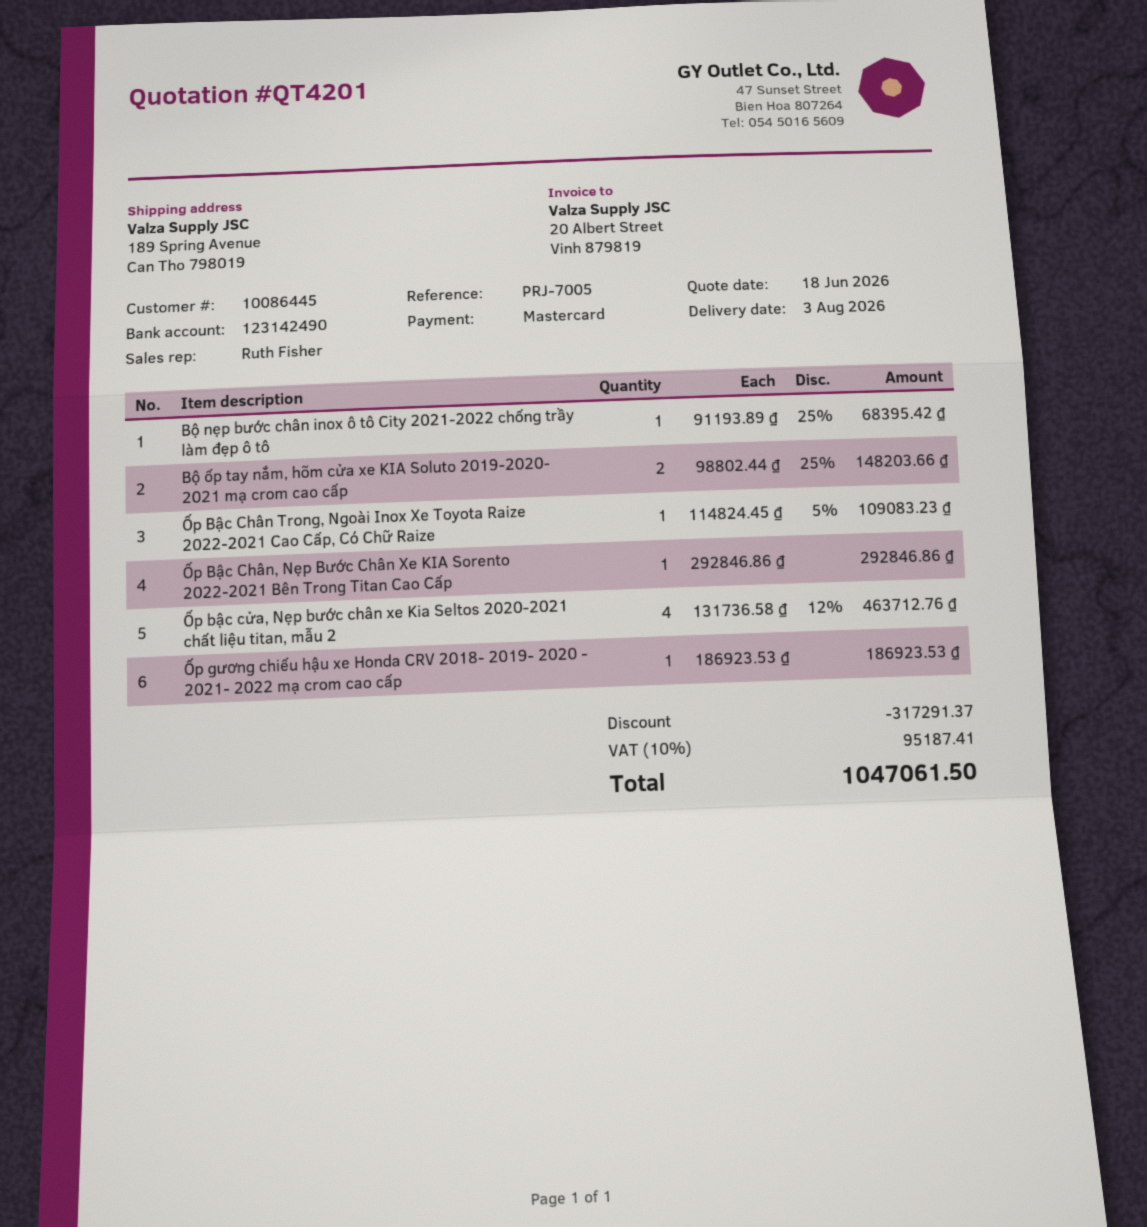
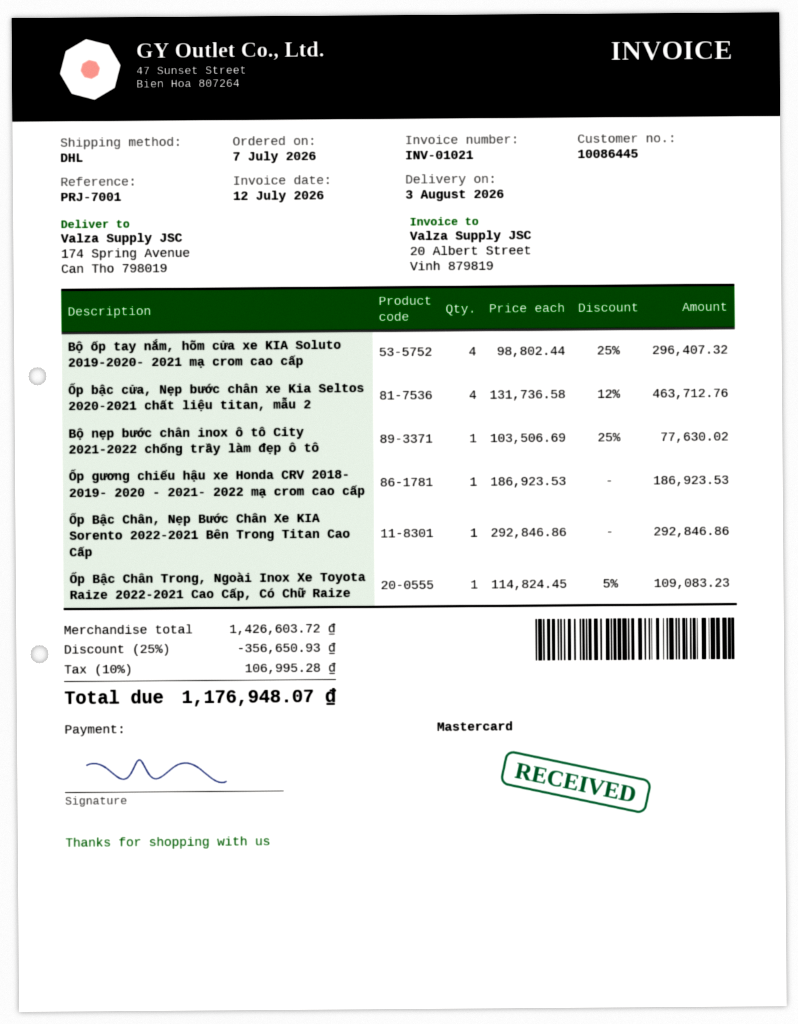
reference: PRJ-7005 -> PRJ-7001
ship to: 189 Spring Avenue, Can Tho 798019 -> 174 Spring Avenue, Can Tho 798019
Bộ nẹp bước chân inox ô tô City 2021-2022 chống trầy làm đẹp ô tô: 1 x 91193.89 - 25% = 68395.42 -> 1 x 103506.69 - 25% = 77630.02
Bộ ốp tay nắm, hõm cửa xe KIA Soluto 2019-2020- 2021 mạ crom cao cấp: 2 x 98802.44 - 25% = 148203.66 -> 4 x 98802.44 - 25% = 296407.32
discount: 317291.37 -> 356650.93
tax: 10% = 95187.41 -> 10% = 106995.28
total: 1047061.50 -> 1176948.07

